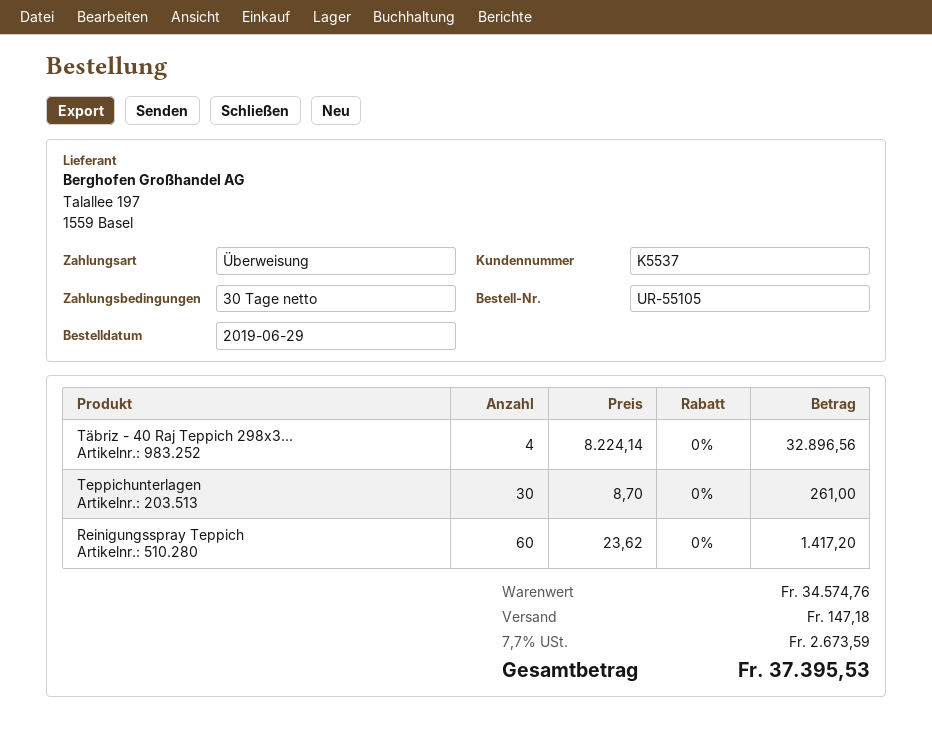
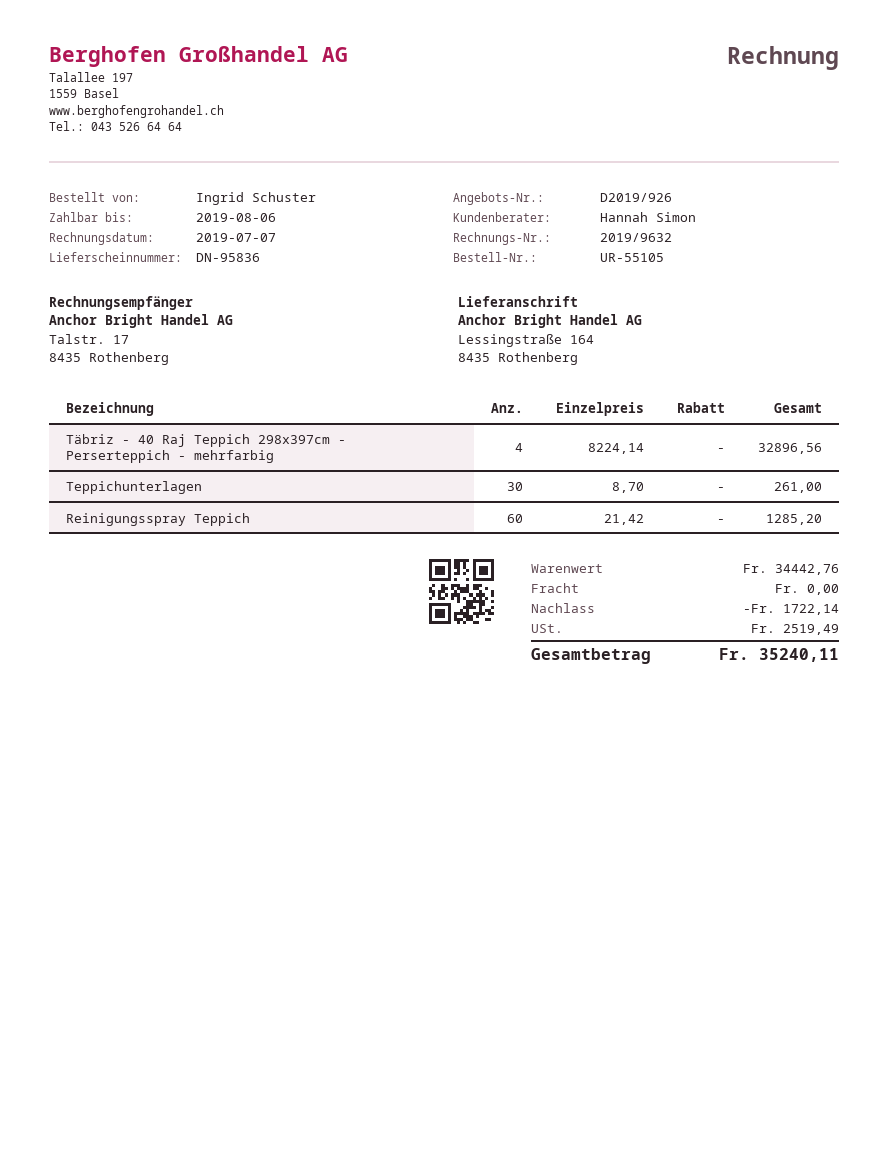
Reinigungsspray Teppich: 60 x 23.62 = 1417.20 -> 60 x 21.42 = 1285.20
subtotal: 34574.76 -> 34442.76
discount: none -> 1722.14
shipping: 147.18 -> 0.00
tax: 2673.59 -> 2519.49
total: 37395.53 -> 35240.11

